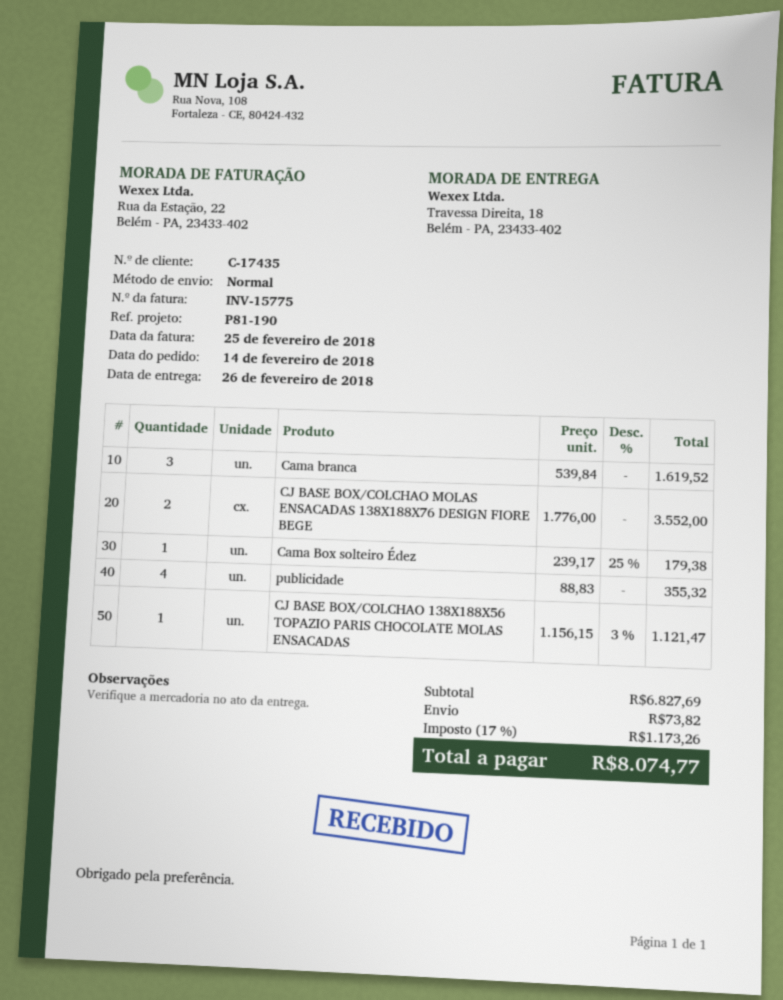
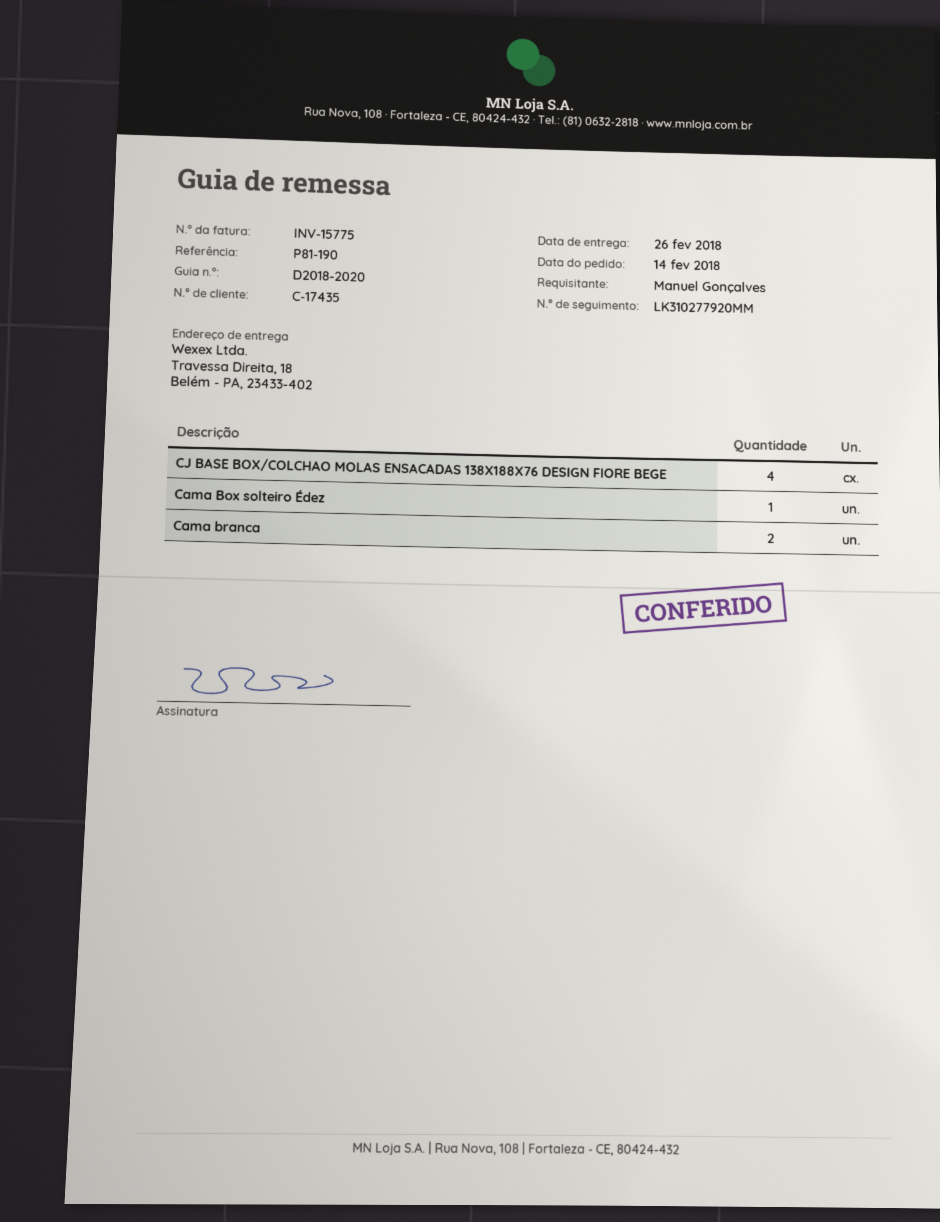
Cama branca: 3 -> 2
CJ BASE BOX/COLCHAO MOLAS ENSACADAS 138X188X76 DESIGN FIORE BEGE: 2 -> 4
publicidade: 4 -> none
CJ BASE BOX/COLCHAO 138X188X56 TOPAZIO PARIS CHOCOLATE MOLAS ENSACADAS: 1 -> none

